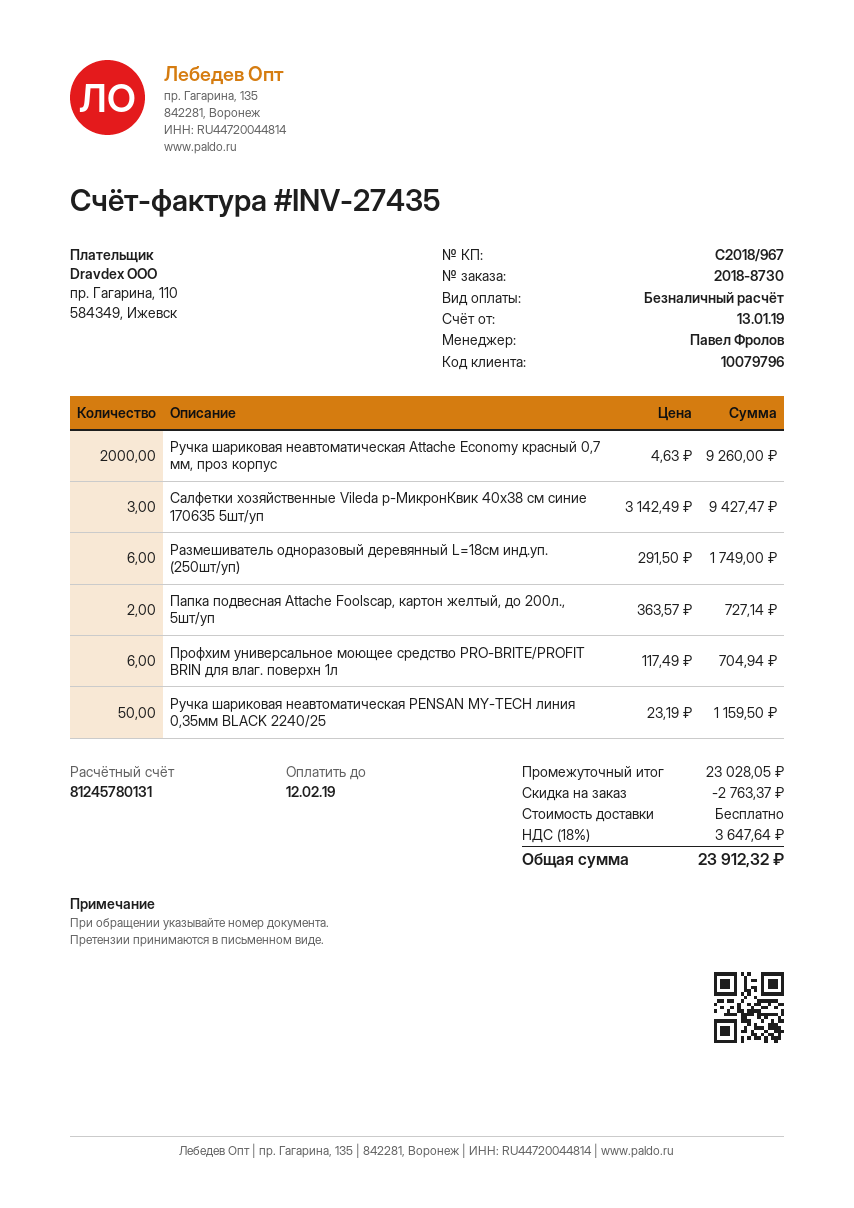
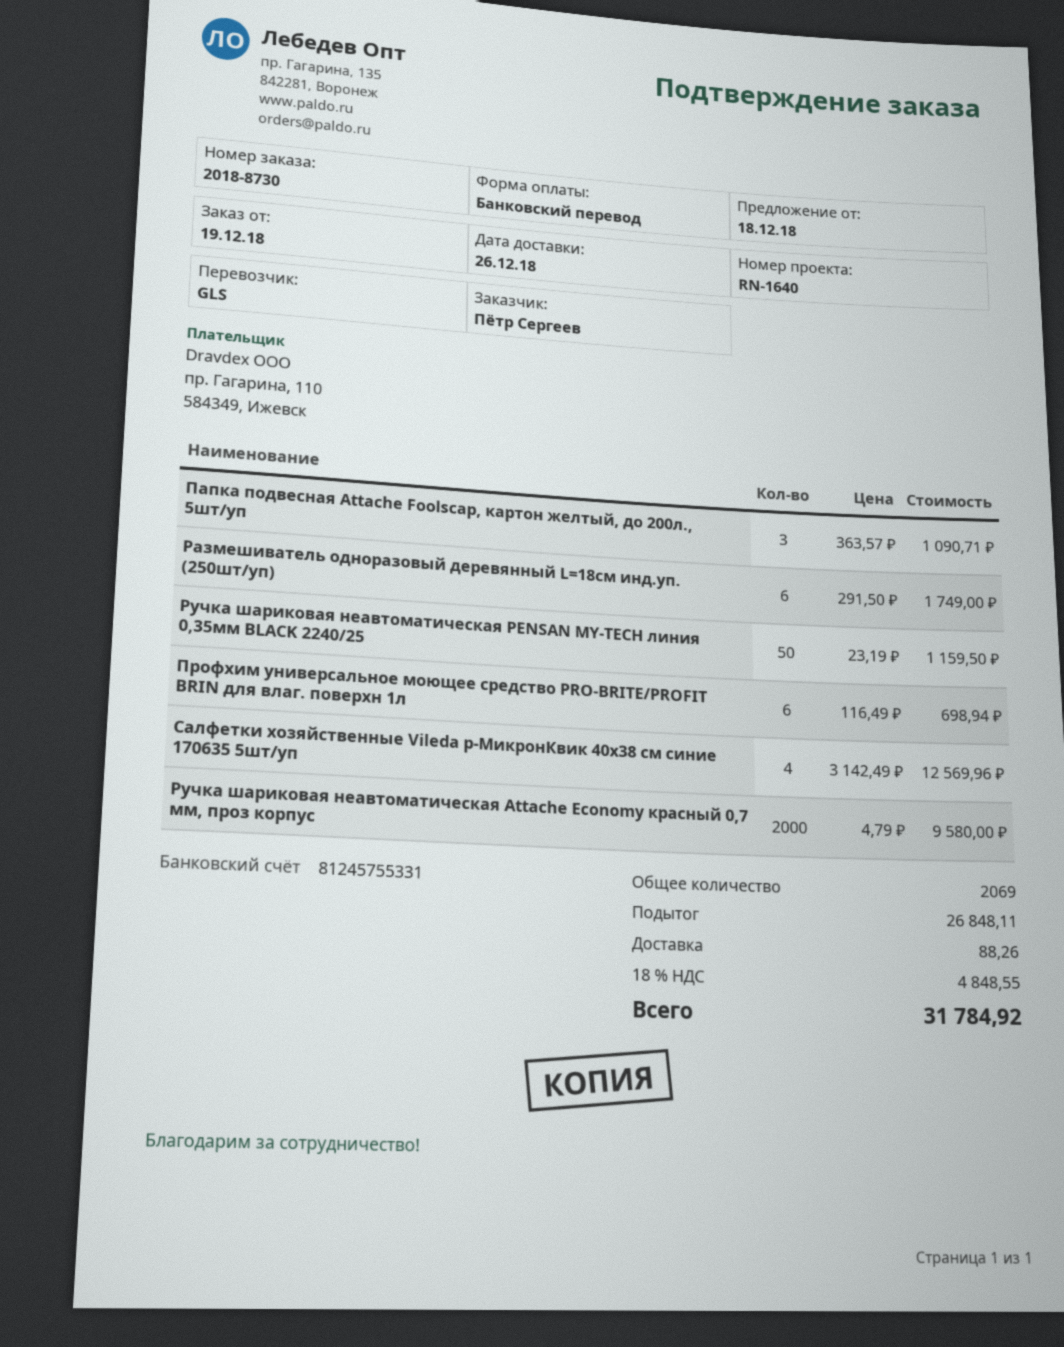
bank account: 81245780131 -> 81245755331
Ручка шариковая неавтоматическая Attache Economy красный 0,7 мм, проз корпус: 2000 x 4.63 = 9260.00 -> 2000 x 4.79 = 9580.00
Салфетки хозяйственные Vileda р-МикронКвик 40х38 см синие 170635 5шт/уп: 3 x 3142.49 = 9427.47 -> 4 x 3142.49 = 12569.96
Папка подвесная Attache Foolscap, картон желтый, до 200л., 5шт/уп: 2 x 363.57 = 727.14 -> 3 x 363.57 = 1090.71
Профхим универсальное моющее средство PRO-BRITE/PROFIT BRIN для влаг. поверхн 1л: 6 x 117.49 = 704.94 -> 6 x 116.49 = 698.94
subtotal: 23028.05 -> 26848.11
discount: 2763.37 -> none
shipping: 0.00 -> 88.26
tax: 18% = 3647.64 -> 18% = 4848.55
total: 23912.32 -> 31784.92

